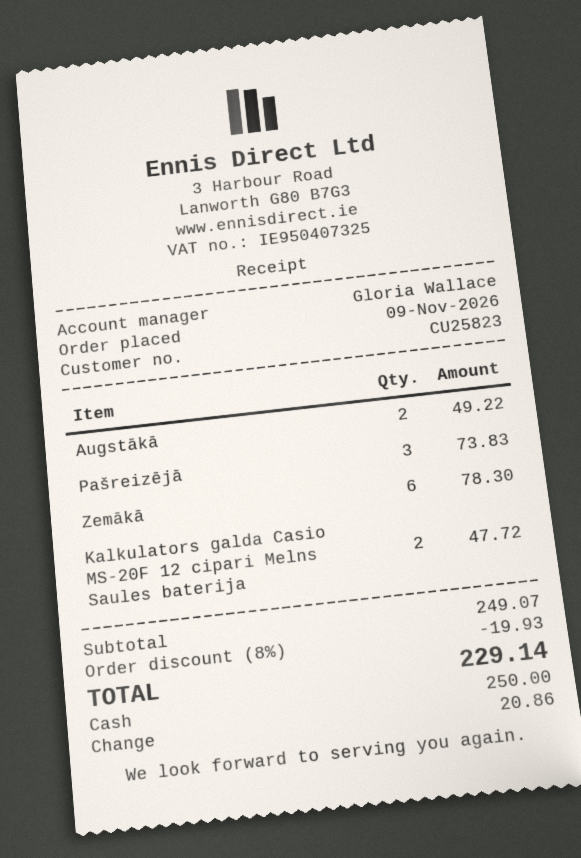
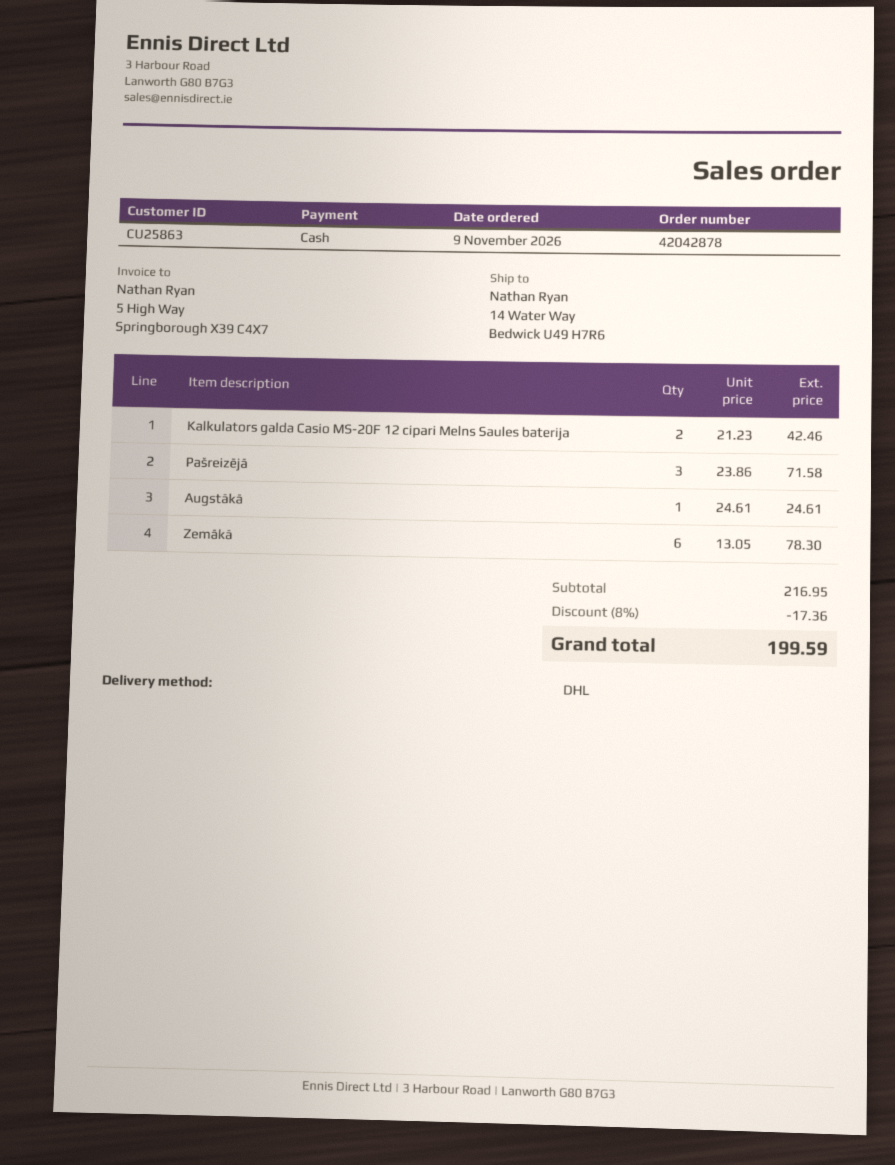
customer number: CU25823 -> CU25863
Augstākā: 2 for 49.22 -> 1 for 24.61
Pašreizējā: 3 for 73.83 -> 3 for 71.58
Kalkulators galda Casio MS-20F 12 cipari Melns Saules baterija: 2 for 47.72 -> 2 for 42.46
subtotal: 249.07 -> 216.95
discount: 8% = 19.93 -> 8% = 17.36
total: 229.14 -> 199.59

